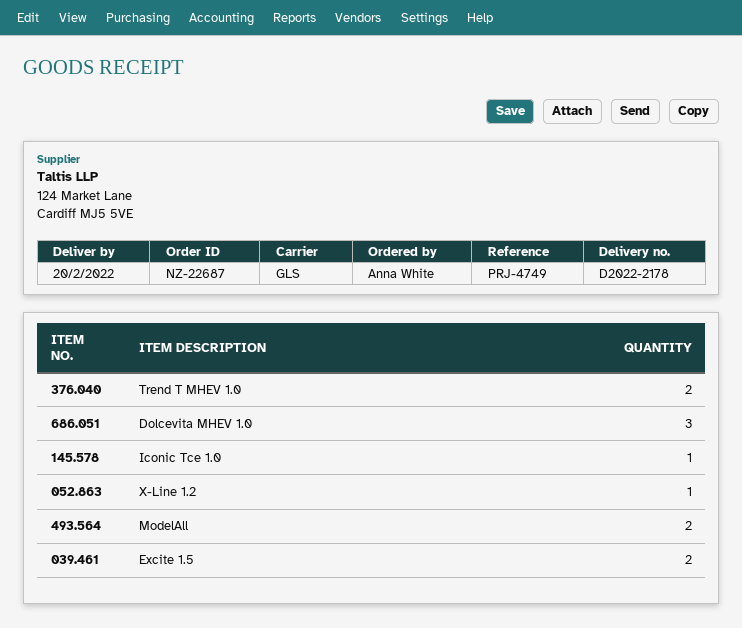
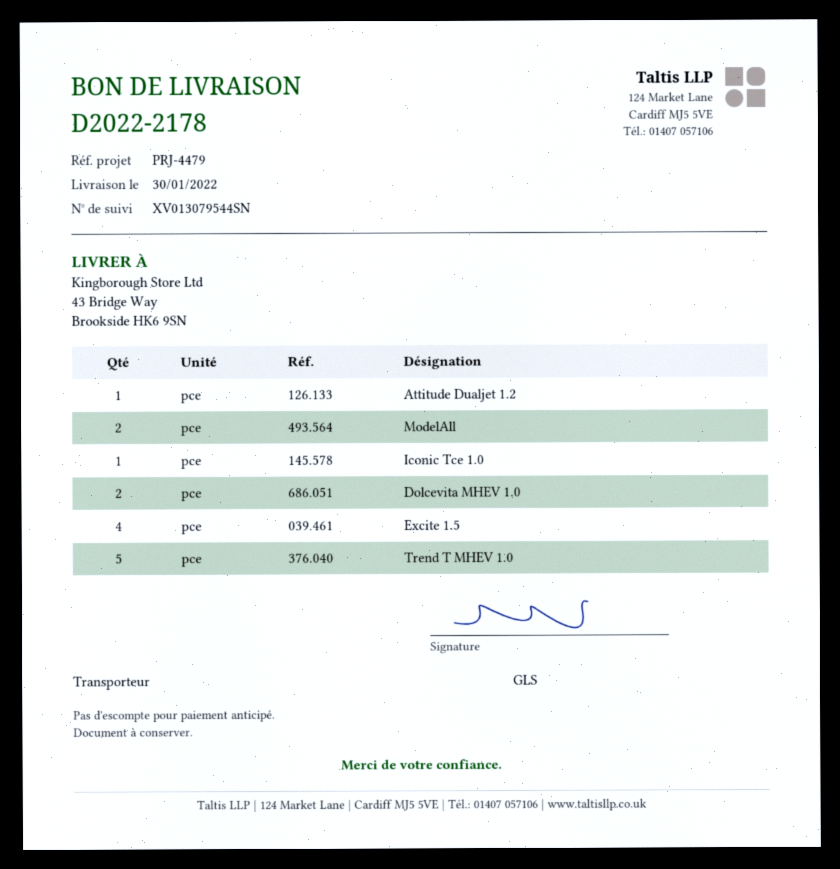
delivery date: 2022-02-20 -> 2022-01-30
reference: PRJ-4749 -> PRJ-4479
Trend T MHEV 1.0: 2 -> 5
Dolcevita MHEV 1.0: 3 -> 2
X-Line 1.2: 1 -> none
Excite 1.5: 2 -> 4
Attitude Dualjet 1.2: none -> 1

